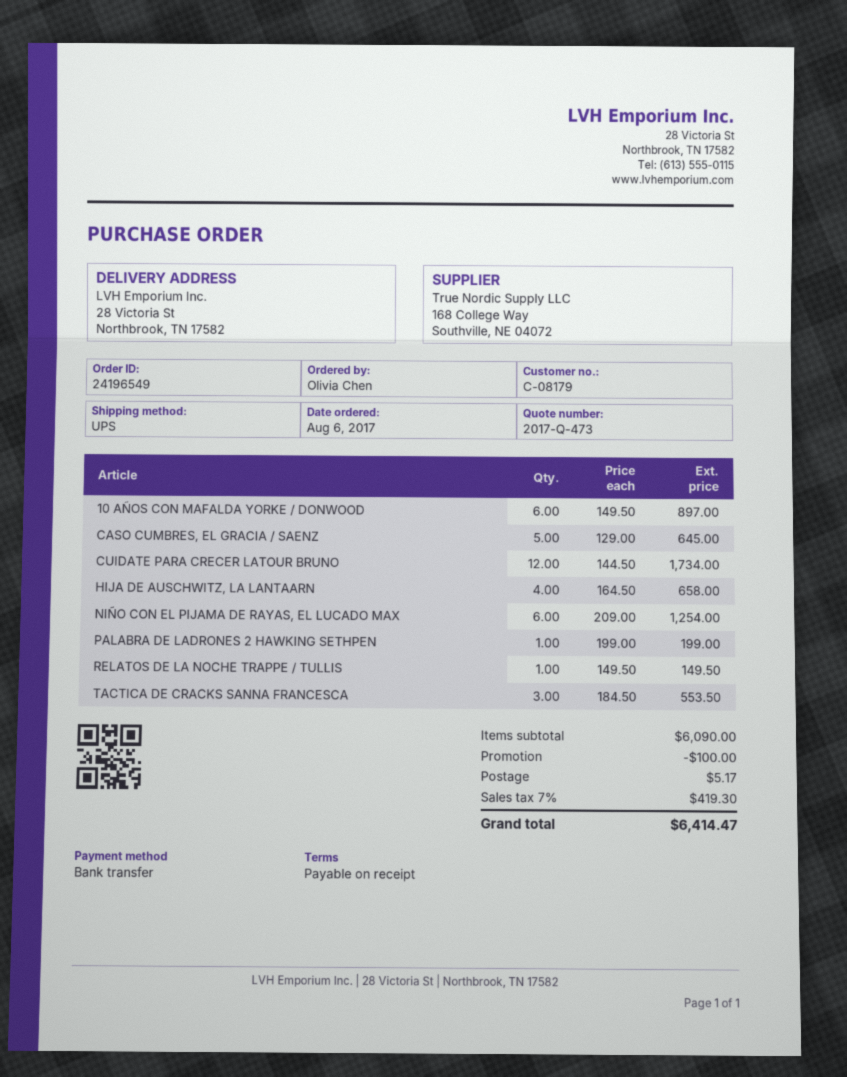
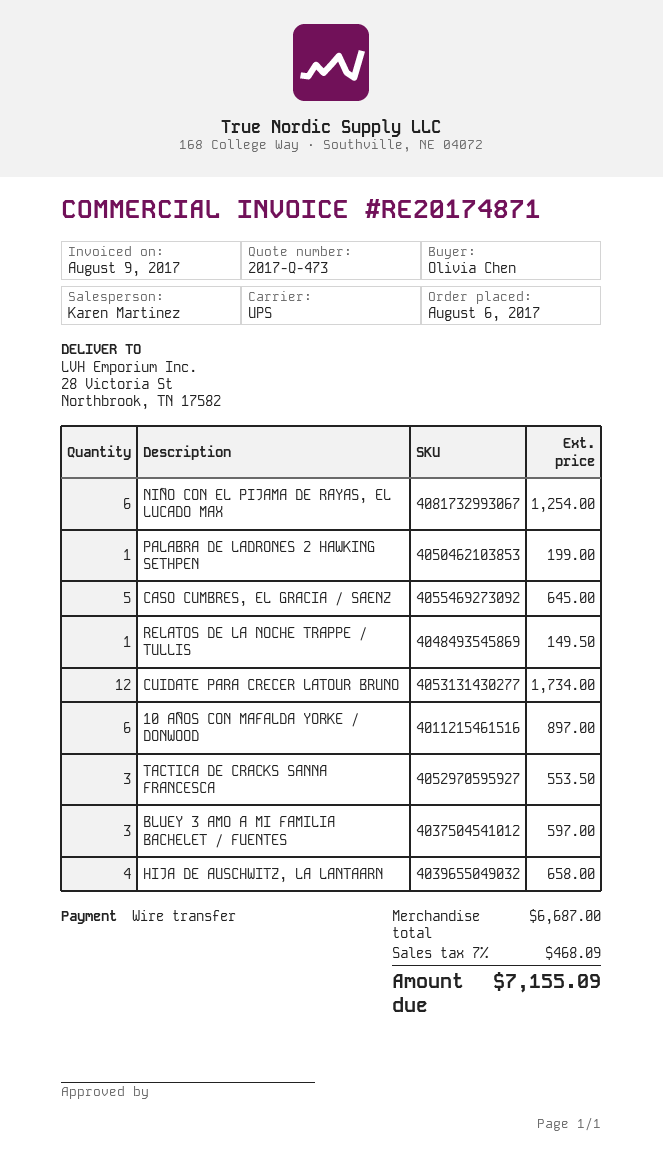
BLUEY 3 AMO A MI FAMILIA BACHELET / FUENTES: none -> 3 for 597.00
subtotal: 6090.00 -> 6687.00
discount: 100.00 -> none
shipping: 5.17 -> none
tax: 7% = 419.30 -> 7% = 468.09
total: 6414.47 -> 7155.09

